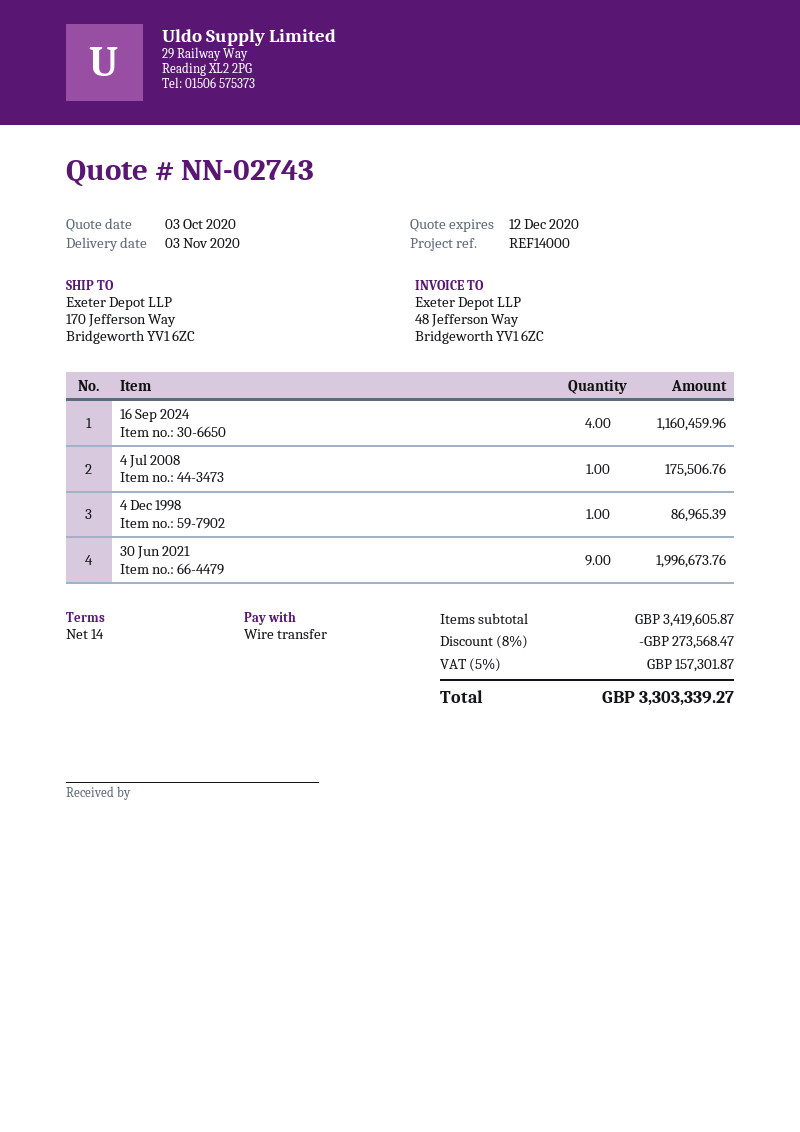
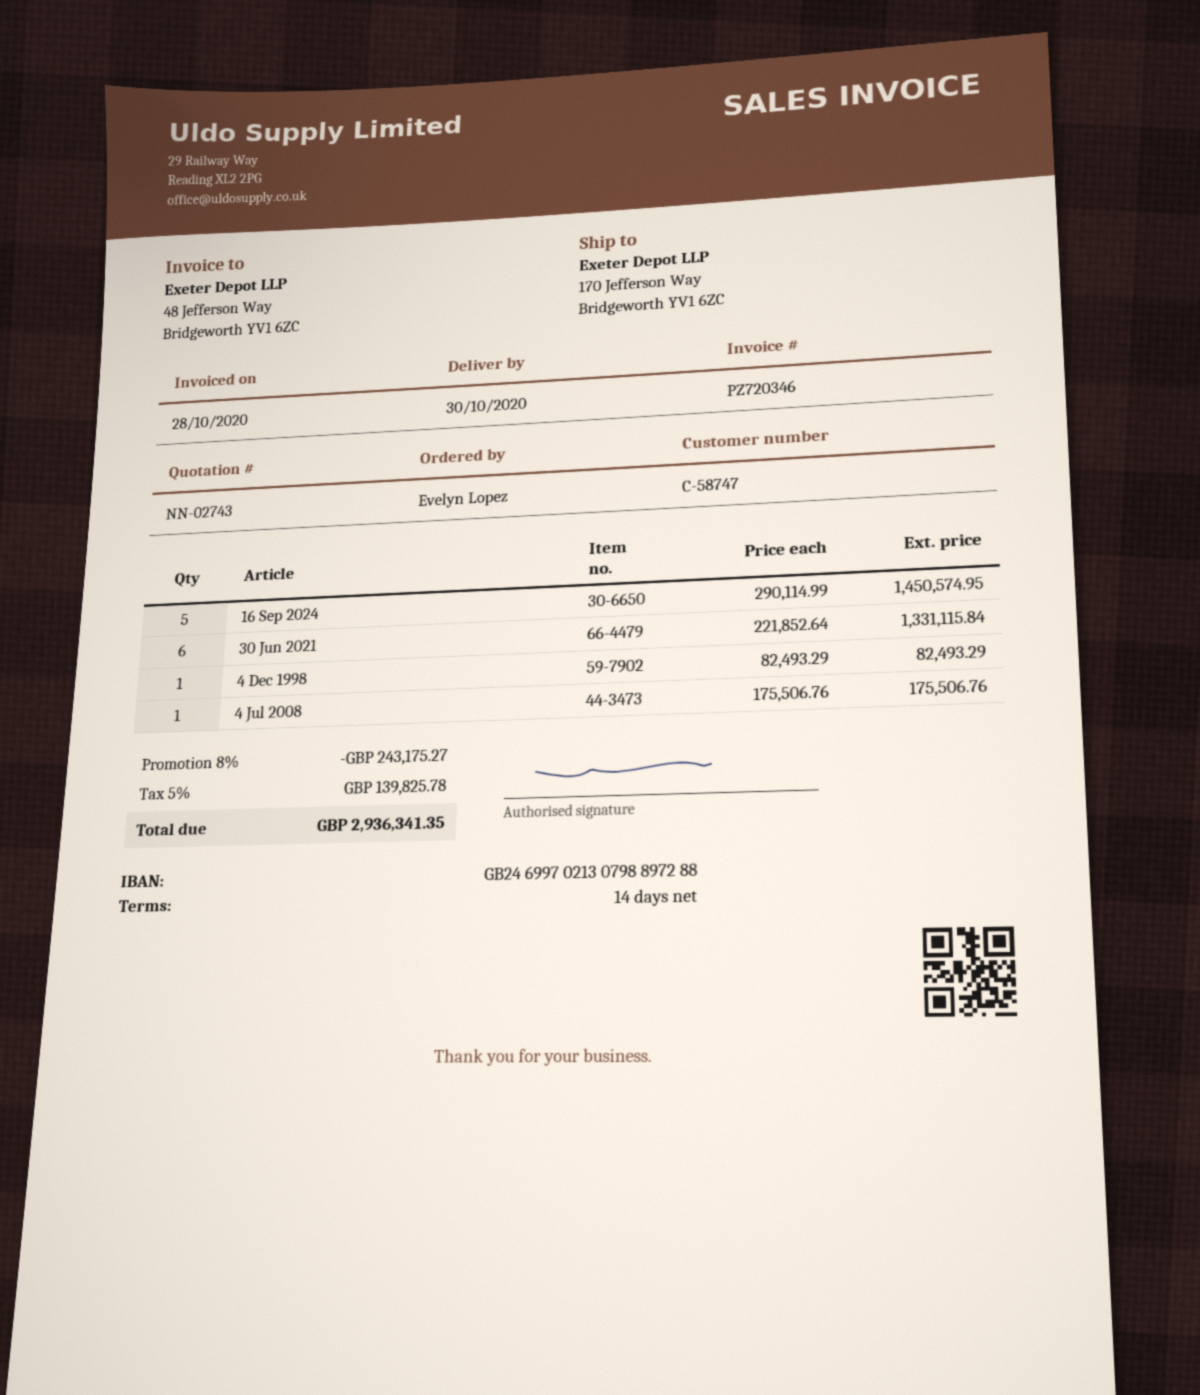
delivery date: 2020-11-03 -> 2020-10-30
16 Sep 2024: 4 for 1160459.96 -> 5 for 1450574.95
4 Dec 1998: 1 for 86965.39 -> 1 for 82493.29
30 Jun 2021: 9 for 1996673.76 -> 6 for 1331115.84
discount: 8% = 273568.47 -> 8% = 243175.27
tax: 5% = 157301.87 -> 5% = 139825.78
total: 3303339.27 -> 2936341.35

